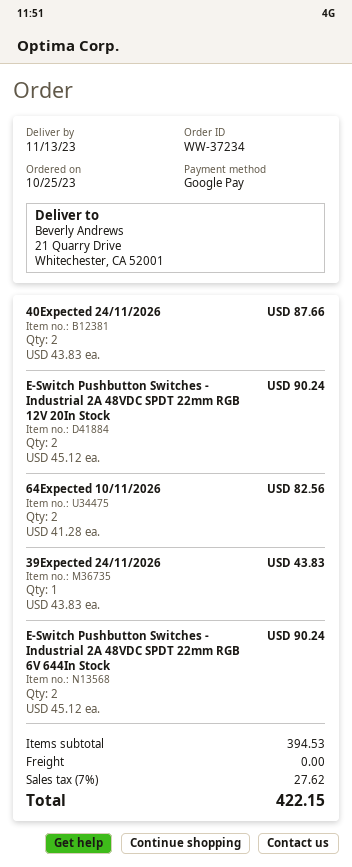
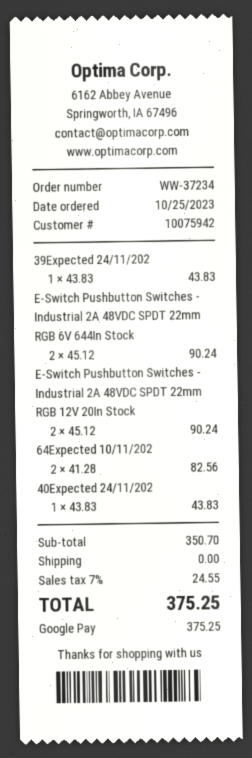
40Expected 24/11/2026: 2 x 43.83 = 87.66 -> 1 x 43.83 = 43.83
subtotal: 394.53 -> 350.70
tax: 7% = 27.62 -> 7% = 24.55
total: 422.15 -> 375.25

